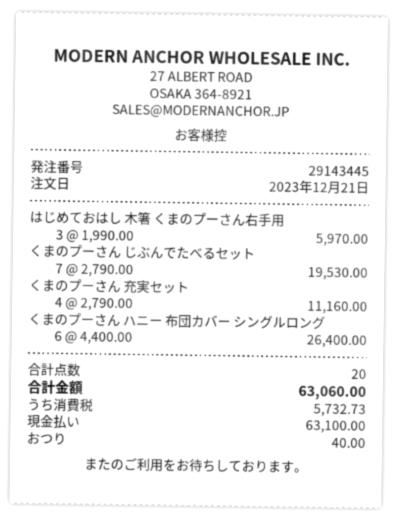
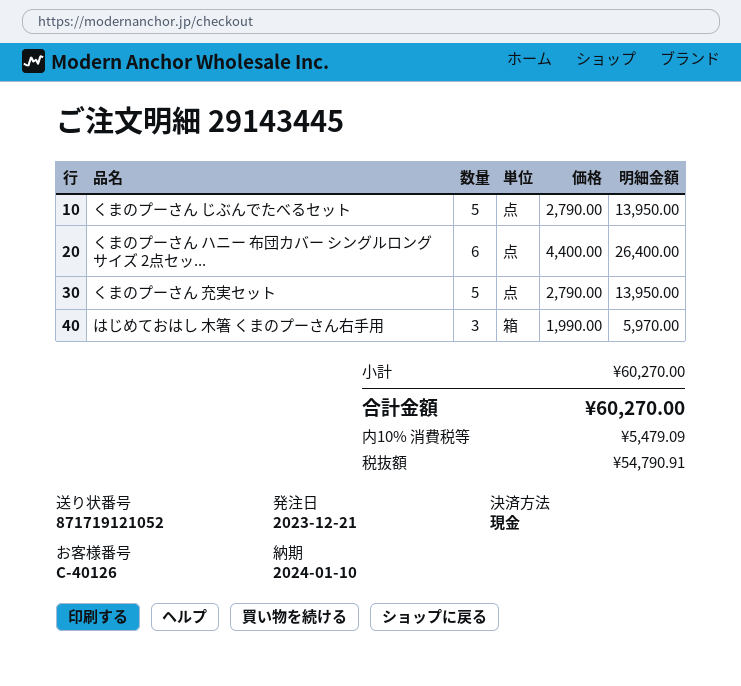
くまのプーさん じぶんでたべるセット: 7 x 2790.00 = 19530.00 -> 5 x 2790.00 = 13950.00
くまのプーさん 充実セット: 4 x 2790.00 = 11160.00 -> 5 x 2790.00 = 13950.00
tax: 5732.73 -> 5479.09
total: 63060.00 -> 60270.00

